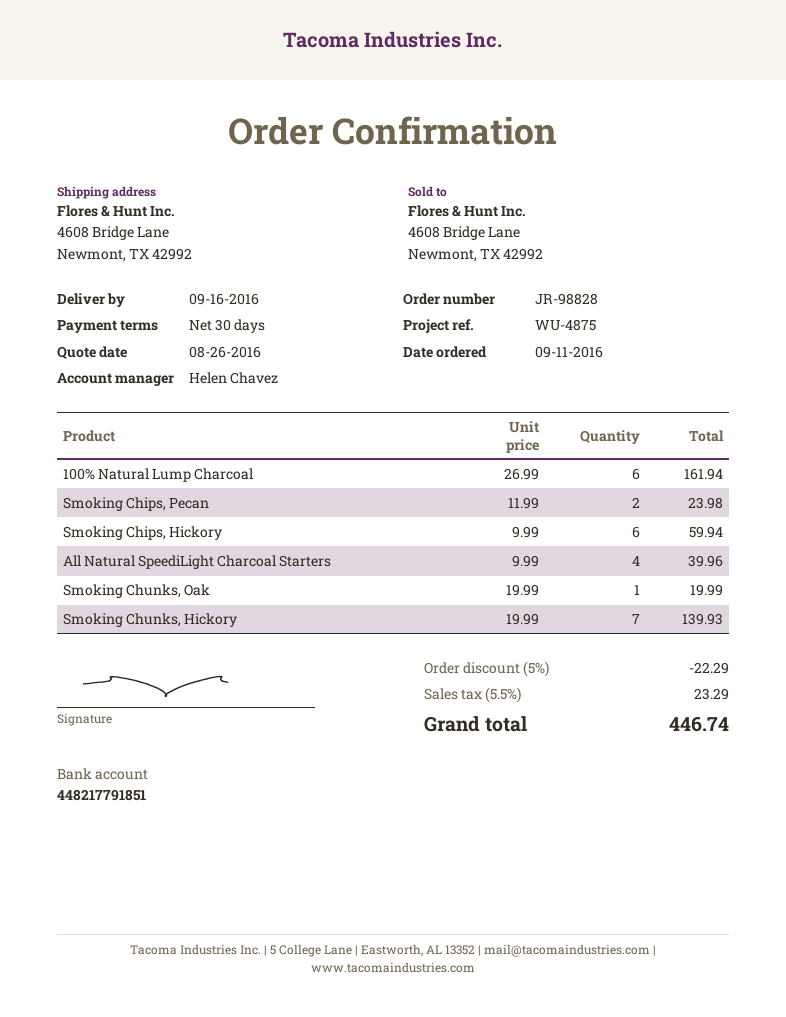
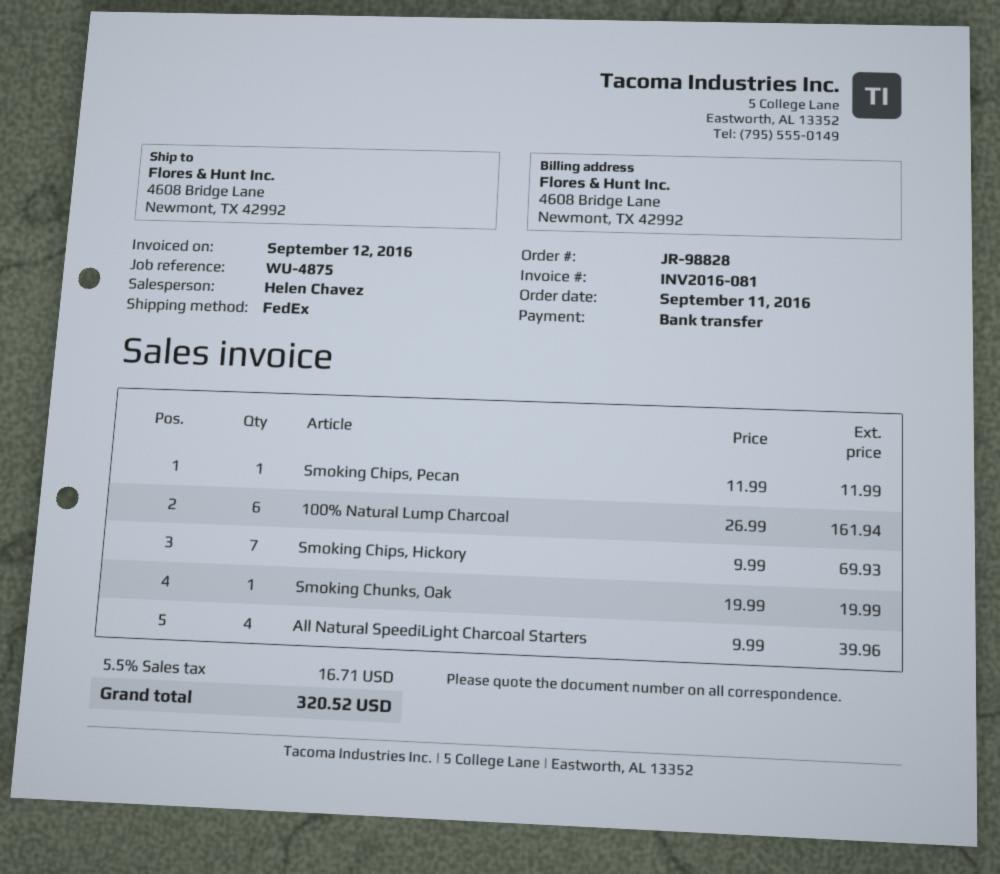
Smoking Chips, Pecan: 2 x 11.99 = 23.98 -> 1 x 11.99 = 11.99
Smoking Chips, Hickory: 6 x 9.99 = 59.94 -> 7 x 9.99 = 69.93
Smoking Chunks, Hickory: 7 x 19.99 = 139.93 -> none
discount: 5% = 22.29 -> none
tax: 5.5% = 23.29 -> 5.5% = 16.71
total: 446.74 -> 320.52

